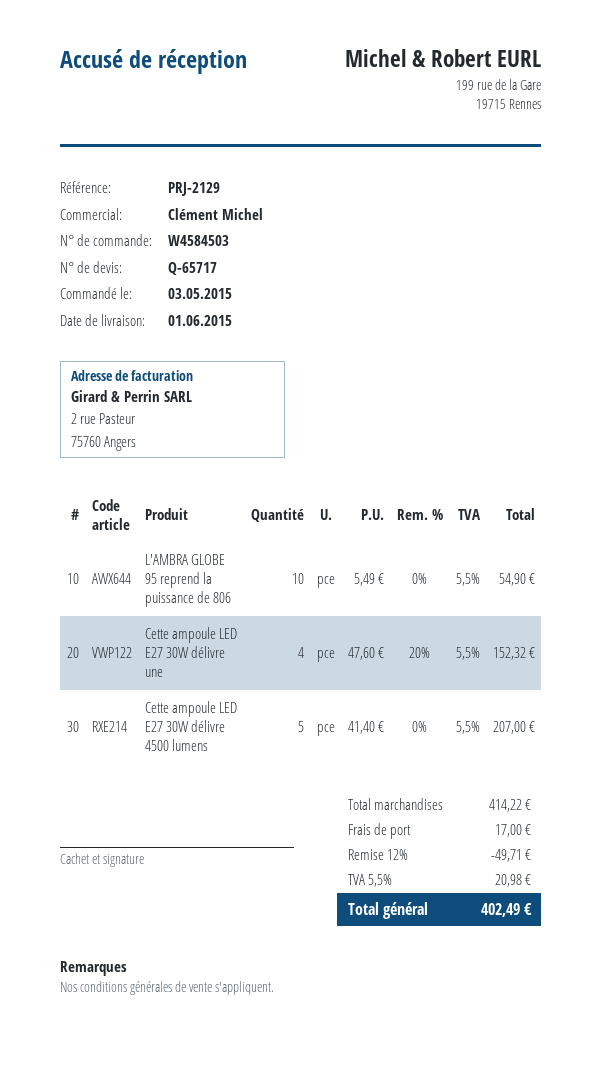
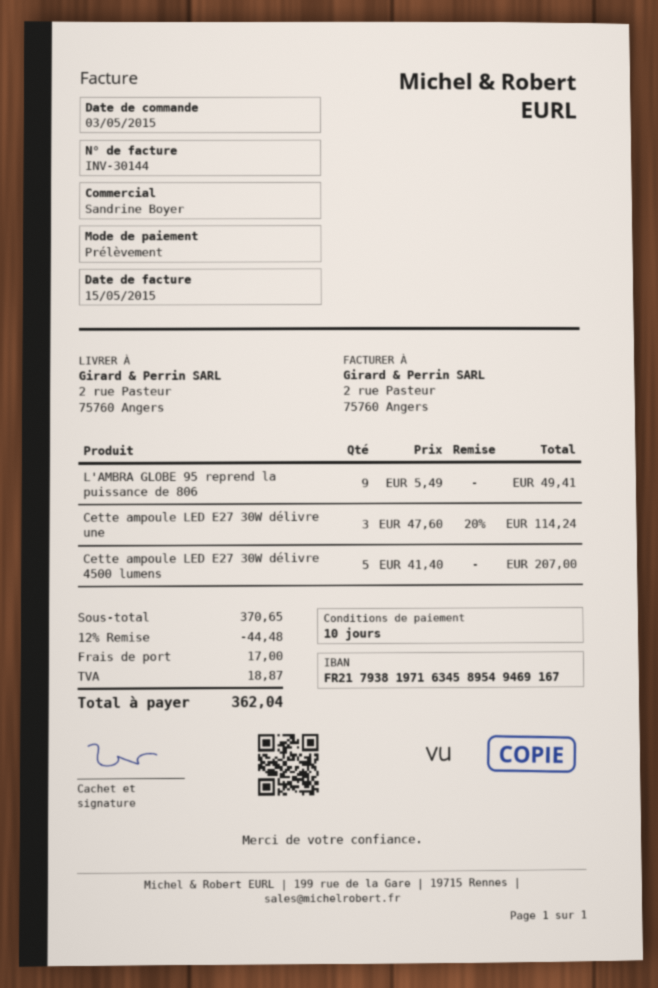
sales rep: Clément Michel -> Sandrine Boyer
L'AMBRA GLOBE 95 reprend la puissance de 806: 10 x 5.49 = 54.90 -> 9 x 5.49 = 49.41
Cette ampoule LED E27 30W délivre une: 4 x 47.60 - 20% = 152.32 -> 3 x 47.60 - 20% = 114.24
subtotal: 414.22 -> 370.65
discount: 12% = 49.71 -> 12% = 44.48
tax: 20.98 -> 18.87
total: 402.49 -> 362.04

